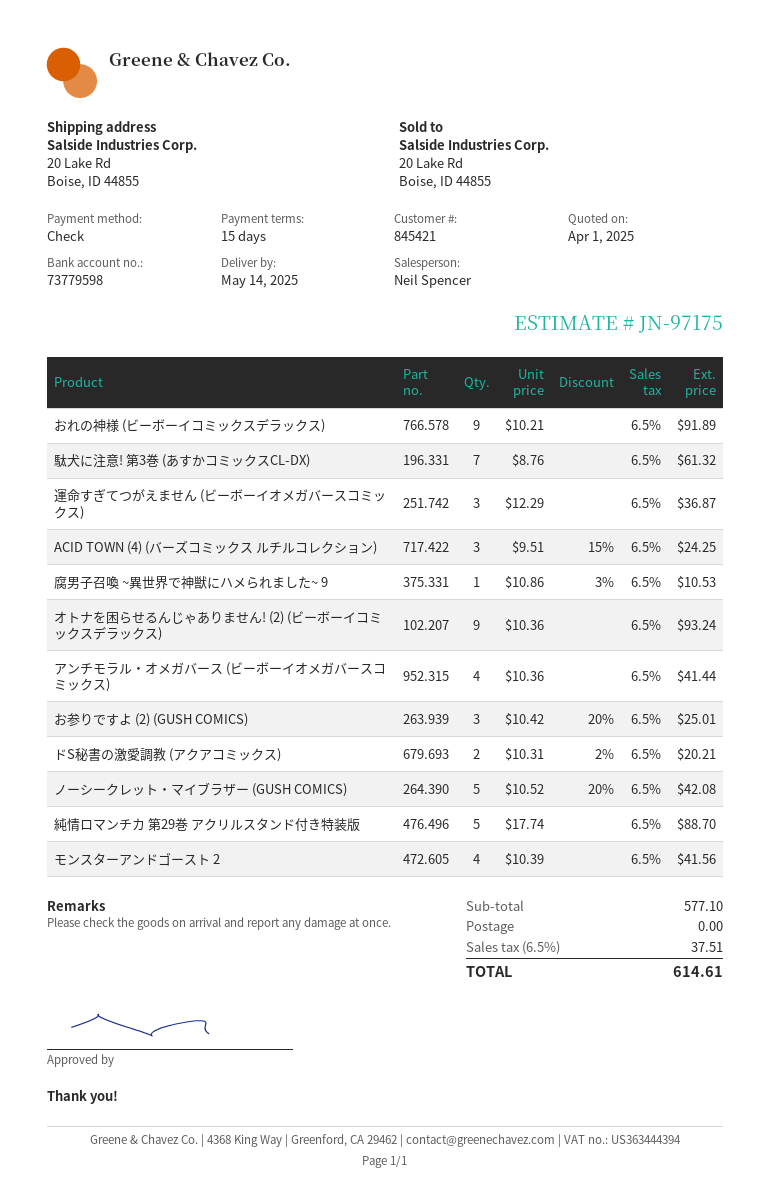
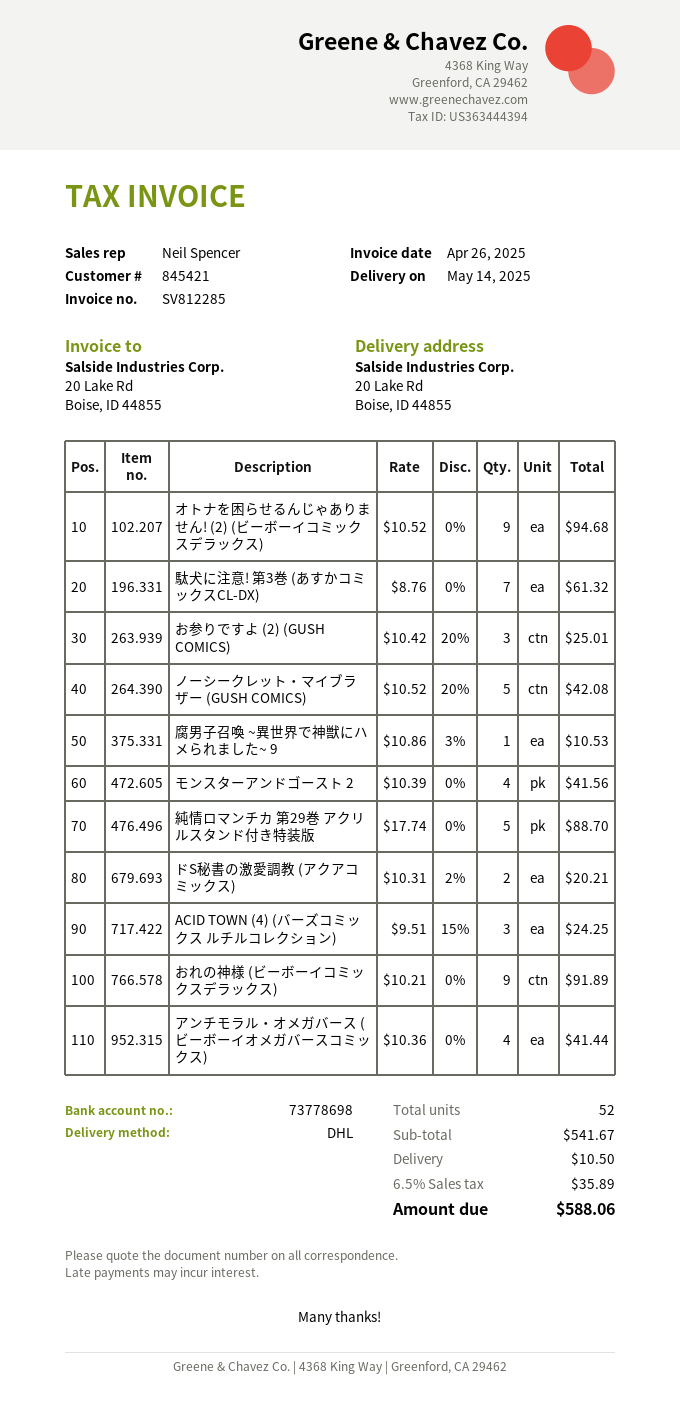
bank account: 73779598 -> 73778698
運命すぎてつがえません (ビーボーイオメガバースコミックス): 3 x 12.29 = 36.87 -> none
オトナを困らせるんじゃありません! (2) (ビーボーイコミックスデラックス): 9 x 10.36 = 93.24 -> 9 x 10.52 = 94.68
subtotal: 577.10 -> 541.67
shipping: 0.00 -> 10.50
tax: 6.5% = 37.51 -> 6.5% = 35.89
total: 614.61 -> 588.06

